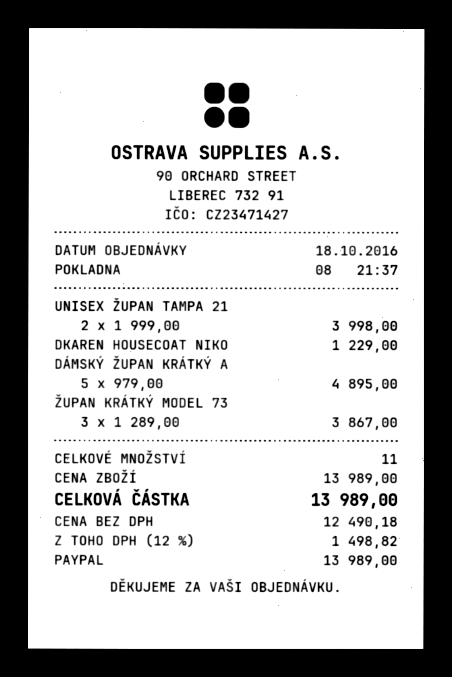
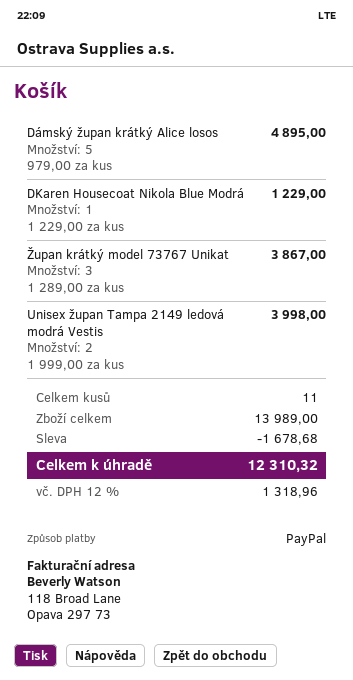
discount: none -> 1678.68
tax: 12% = 1498.82 -> 12% = 1318.96
total: 13989.00 -> 12310.32

